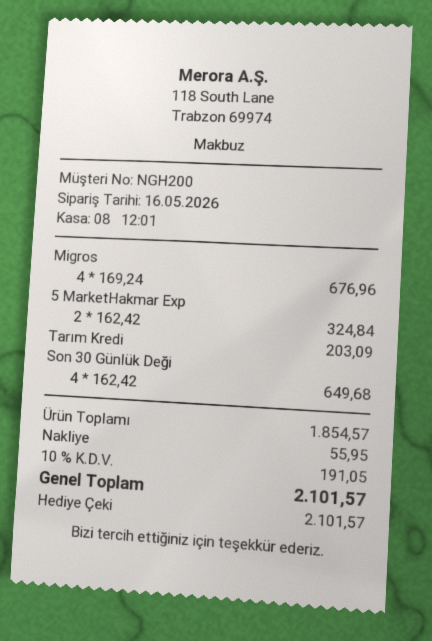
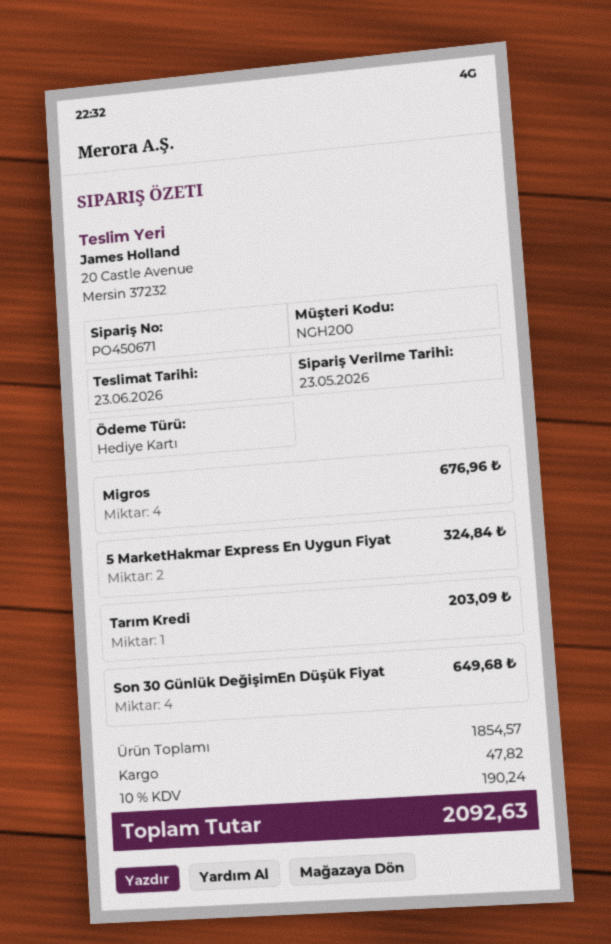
order date: 2026-05-16 -> 2026-05-23
shipping: 55.95 -> 47.82
tax: 10% = 191.05 -> 10% = 190.24
total: 2101.57 -> 2092.63

